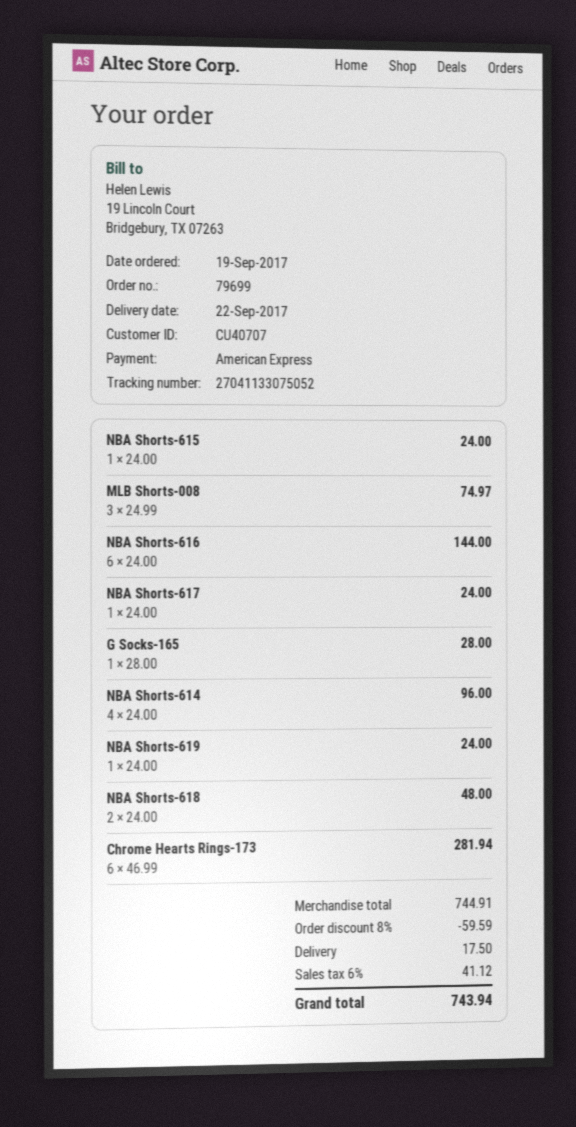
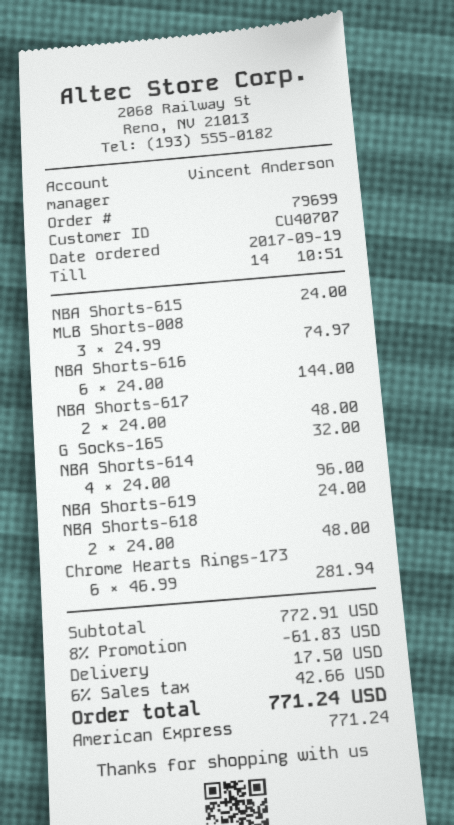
NBA Shorts-617: 1 x 24.00 = 24.00 -> 2 x 24.00 = 48.00
G Socks-165: 1 x 28.00 = 28.00 -> 1 x 32.00 = 32.00
subtotal: 744.91 -> 772.91
discount: 8% = 59.59 -> 8% = 61.83
tax: 6% = 41.12 -> 6% = 42.66
total: 743.94 -> 771.24

